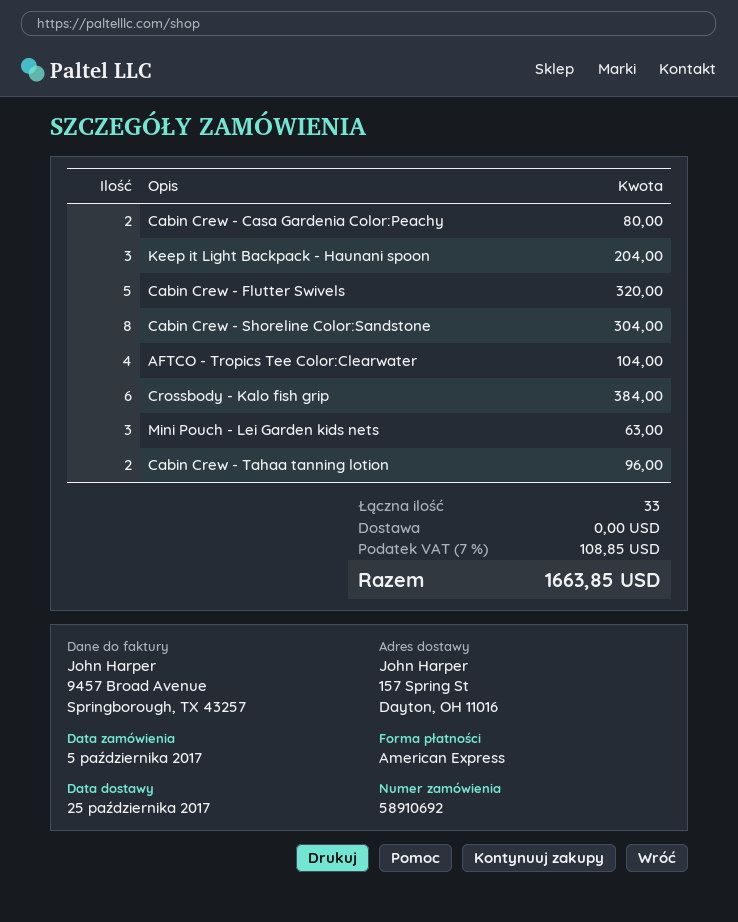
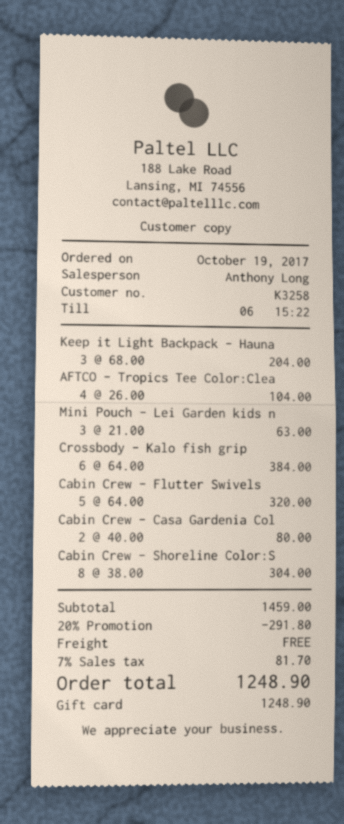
order date: 2017-10-05 -> 2017-10-19
payment method: American Express -> gift card
Cabin Crew - Tahaa tanning lotion: 2 for 96.00 -> none
discount: none -> 20% = 291.80
tax: 7% = 108.85 -> 7% = 81.70
total: 1663.85 -> 1248.90

